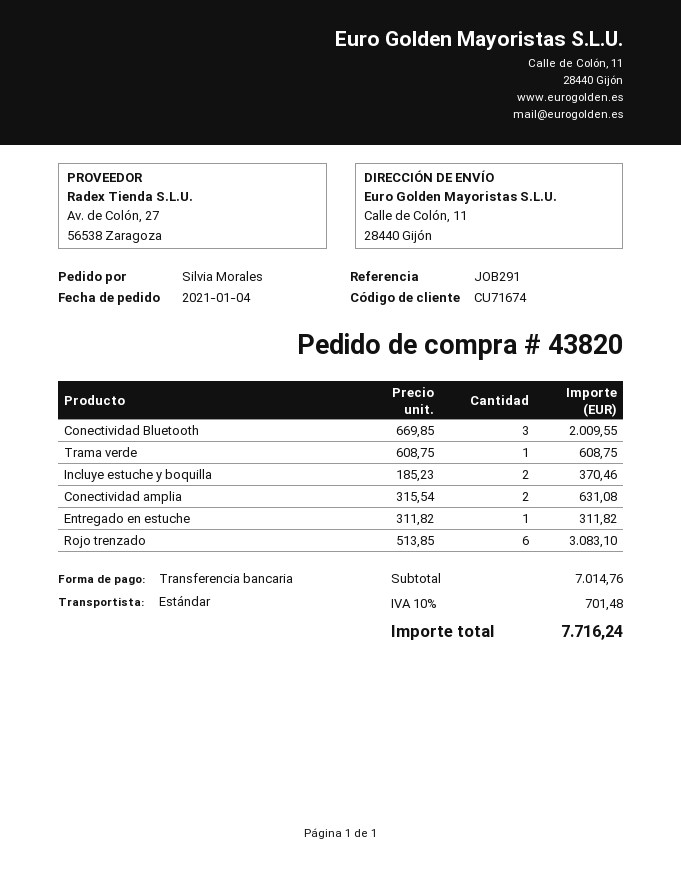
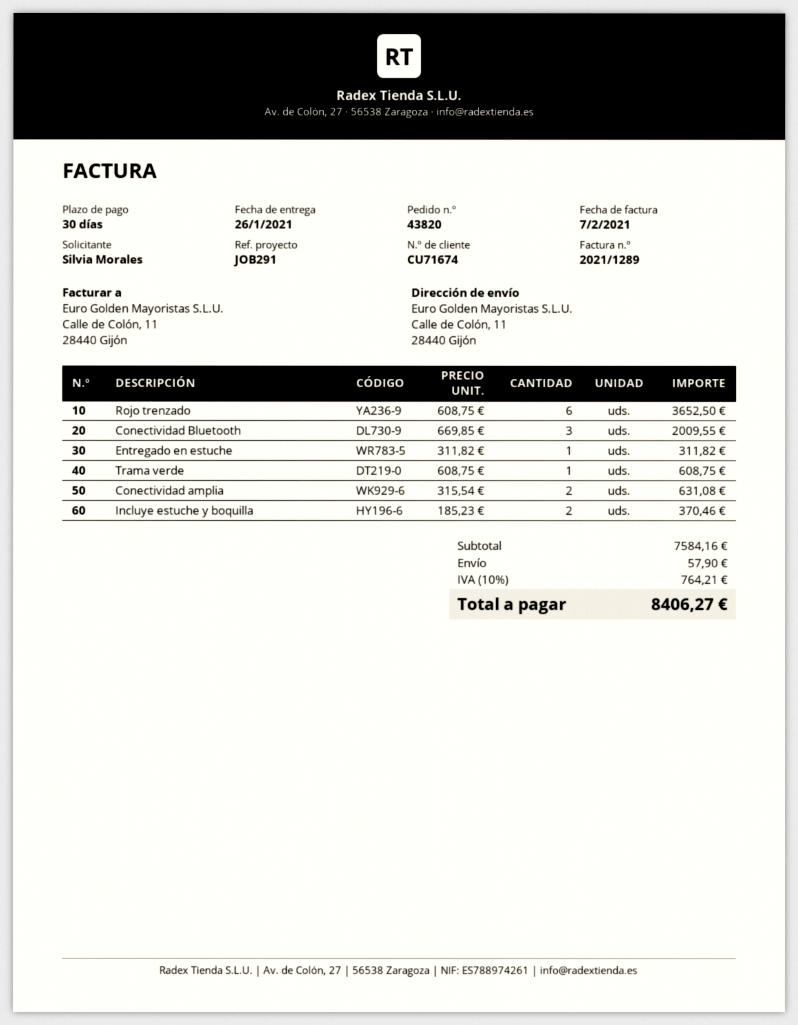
Rojo trenzado: 6 x 513.85 = 3083.10 -> 6 x 608.75 = 3652.50
subtotal: 7014.76 -> 7584.16
shipping: none -> 57.90
tax: 10% = 701.48 -> 10% = 764.21
total: 7716.24 -> 8406.27

